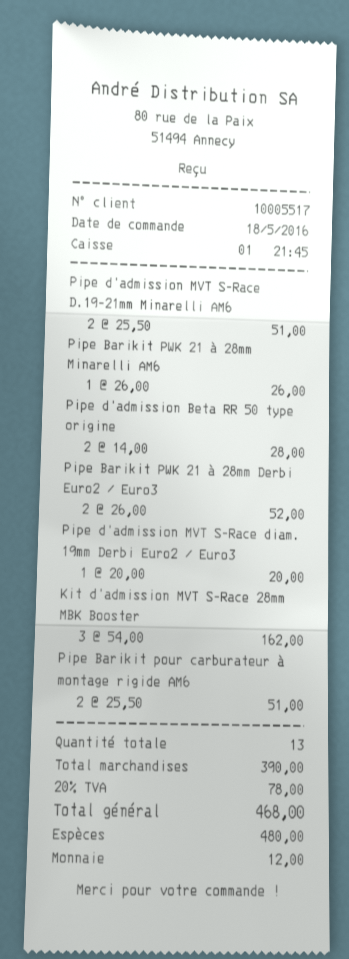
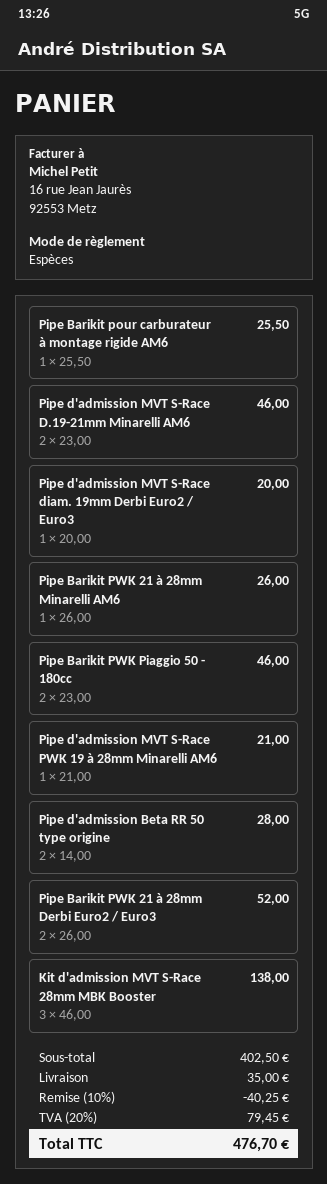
Pipe d'admission MVT S-Race D.19-21mm Minarelli AM6: 2 x 25.50 = 51.00 -> 2 x 23.00 = 46.00
Kit d'admission MVT S-Race 28mm MBK Booster: 3 x 54.00 = 162.00 -> 3 x 46.00 = 138.00
Pipe Barikit pour carburateur à montage rigide AM6: 2 x 25.50 = 51.00 -> 1 x 25.50 = 25.50
Pipe Barikit PWK Piaggio 50 - 180cc: none -> 2 x 23.00 = 46.00
Pipe d'admission MVT S-Race PWK 19 à 28mm Minarelli AM6: none -> 1 x 21.00 = 21.00
subtotal: 390.00 -> 402.50
discount: none -> 10% = 40.25
shipping: none -> 35.00
tax: 20% = 78.00 -> 20% = 79.45
total: 468.00 -> 476.70

